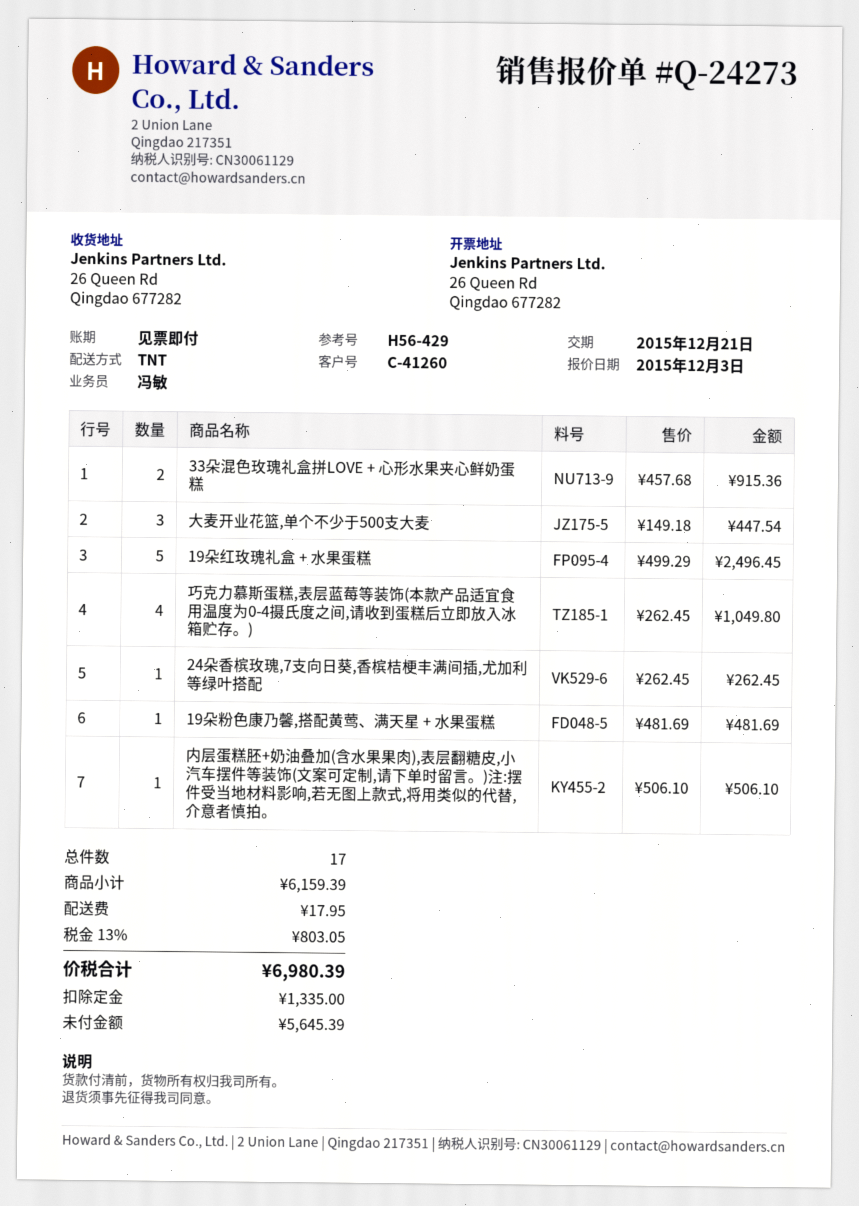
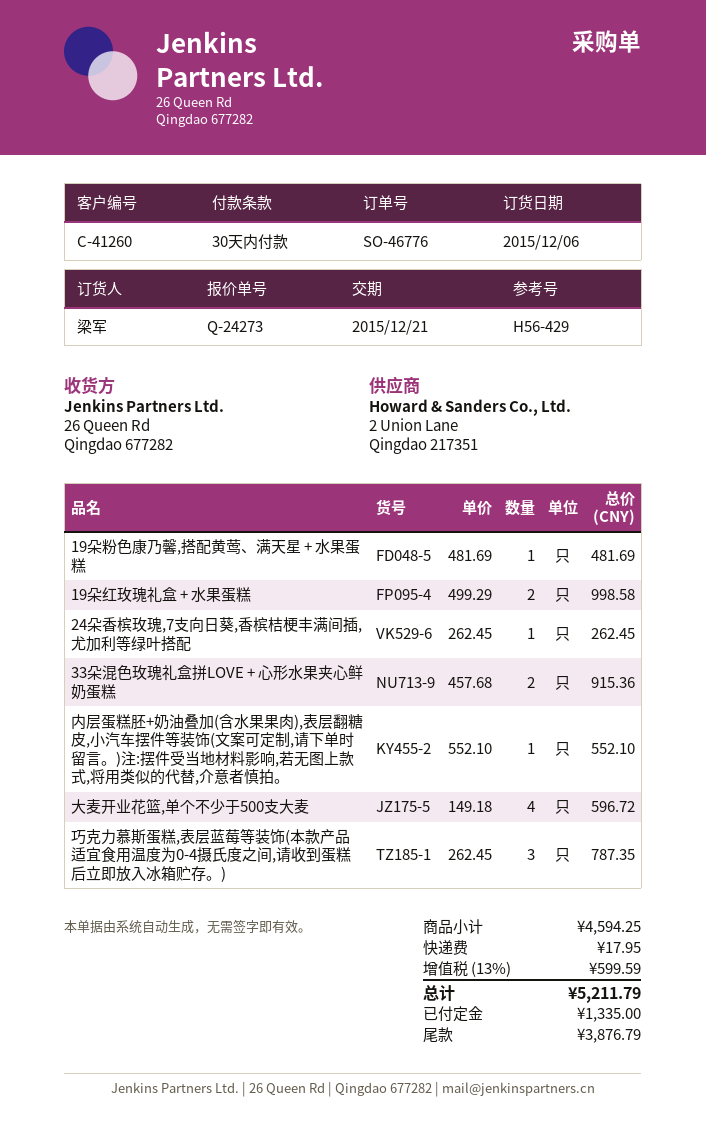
payment terms: on receipt -> 30 days
大麦开业花篮,单个不少于500支大麦: 3 x 149.18 = 447.54 -> 4 x 149.18 = 596.72
19朵红玫瑰礼盒 + 水果蛋糕: 5 x 499.29 = 2496.45 -> 2 x 499.29 = 998.58
巧克力慕斯蛋糕,表层蓝莓等装饰(本款产品适宜食用温度为0-4摄氏度之间,请收到蛋糕后立即放入冰箱贮存。): 4 x 262.45 = 1049.80 -> 3 x 262.45 = 787.35
内层蛋糕胚+奶油叠加(含水果果肉),表层翻糖皮,小汽车摆件等装饰(文案可定制,请下单时留言。)注:摆件受当地材料影响,若无图上款式,将用类似的代替,介意者慎拍。: 1 x 506.10 = 506.10 -> 1 x 552.10 = 552.10
subtotal: 6159.39 -> 4594.25
tax: 13% = 803.05 -> 13% = 599.59
total: 6980.39 -> 5211.79
balance: 5645.39 -> 3876.79

